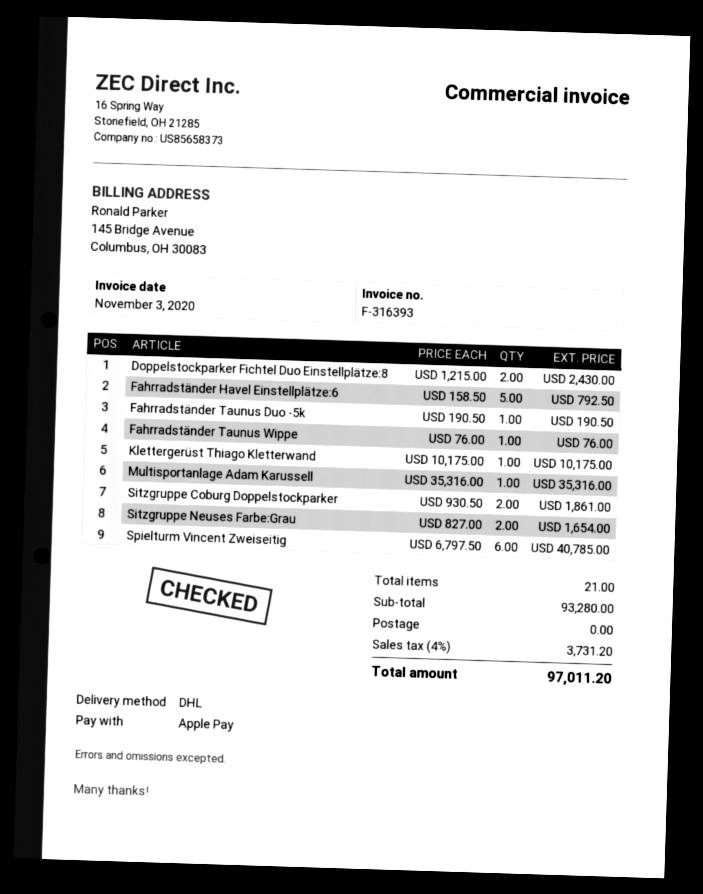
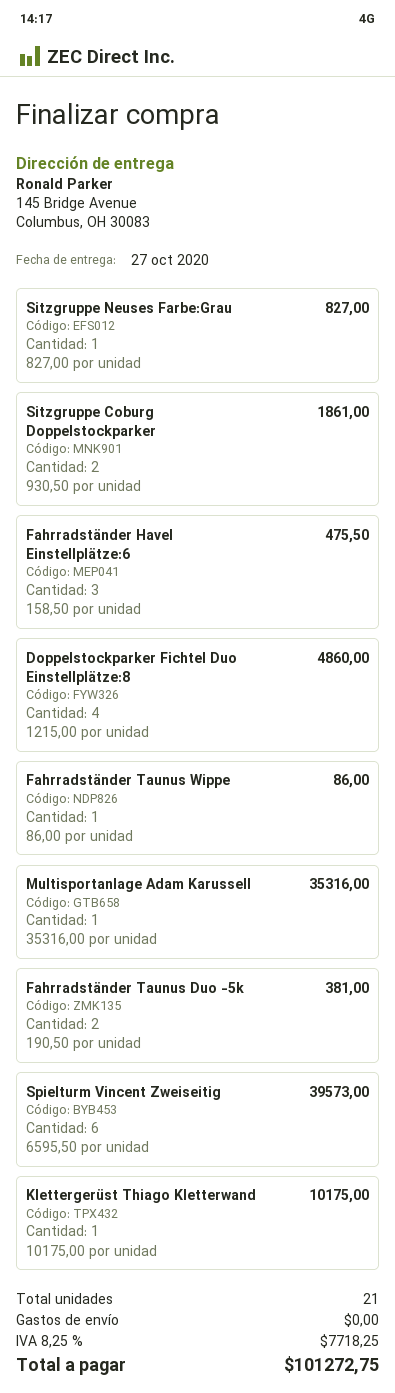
Doppelstockparker Fichtel Duo Einstellplätze:8: 2 x 1215.00 = 2430.00 -> 4 x 1215.00 = 4860.00
Fahrradständer Havel Einstellplätze:6: 5 x 158.50 = 792.50 -> 3 x 158.50 = 475.50
Fahrradständer Taunus Duo -5k: 1 x 190.50 = 190.50 -> 2 x 190.50 = 381.00
Fahrradständer Taunus Wippe: 1 x 76.00 = 76.00 -> 1 x 86.00 = 86.00
Sitzgruppe Neuses Farbe:Grau: 2 x 827.00 = 1654.00 -> 1 x 827.00 = 827.00
Spielturm Vincent Zweiseitig: 6 x 6797.50 = 40785.00 -> 6 x 6595.50 = 39573.00
tax: 4% = 3731.20 -> 8.25% = 7718.25
total: 97011.20 -> 101272.75

